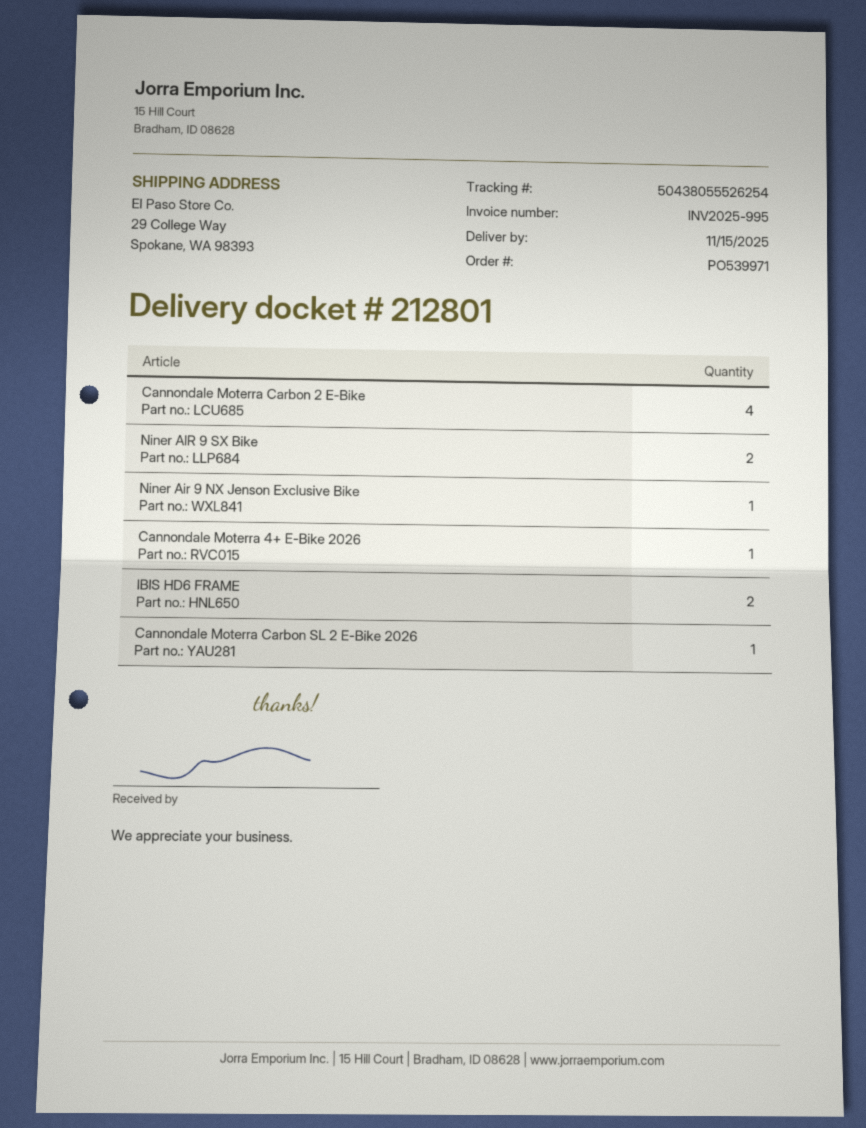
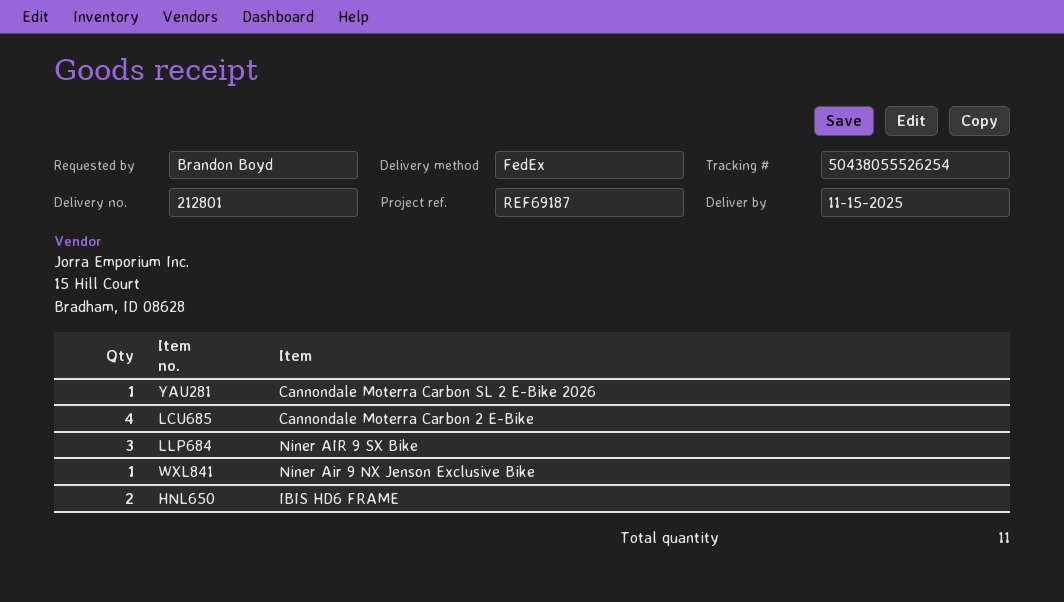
Niner AIR 9 SX Bike: 2 -> 3
Cannondale Moterra 4+ E-Bike 2026: 1 -> none

